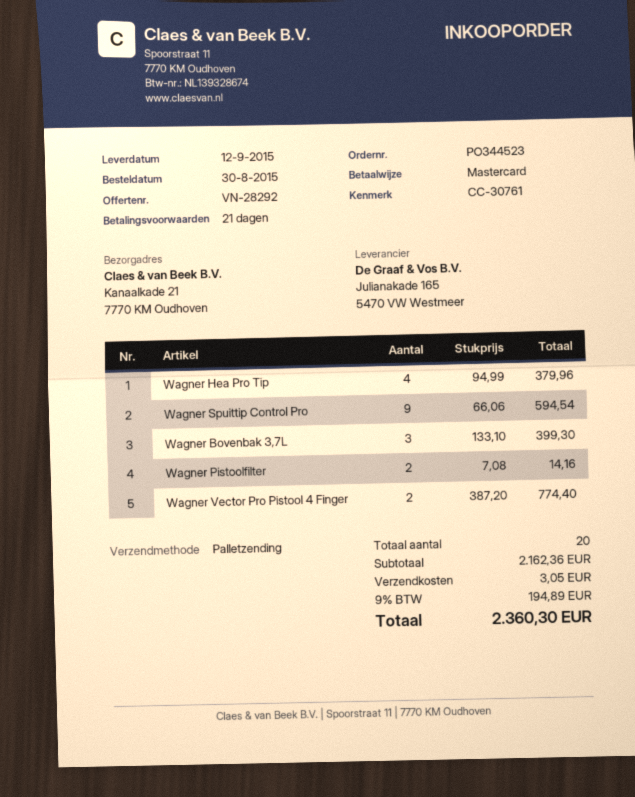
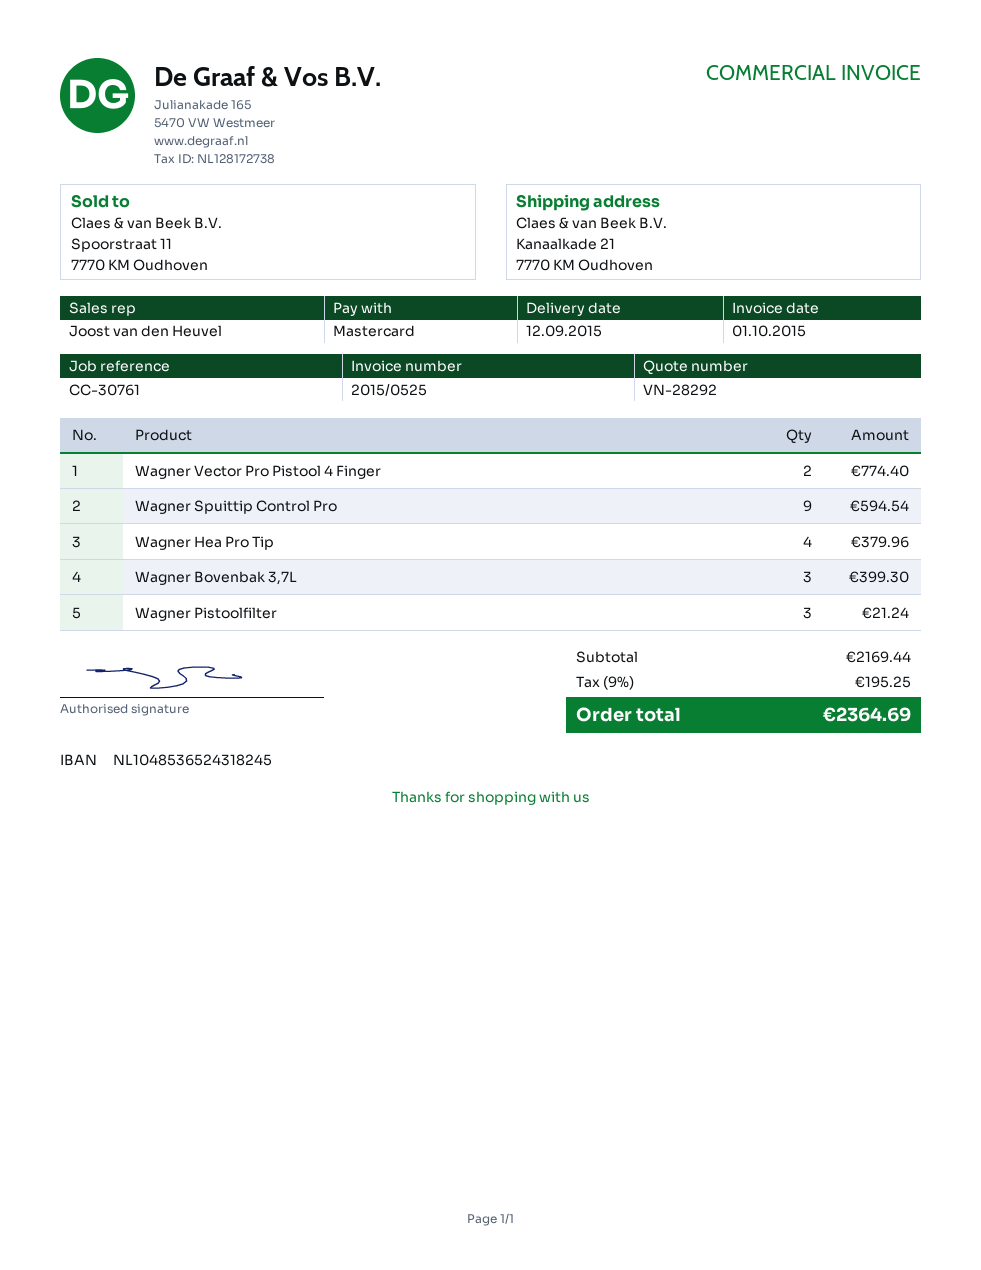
Wagner Pistoolfilter: 2 for 14.16 -> 3 for 21.24
subtotal: 2162.36 -> 2169.44
shipping: 3.05 -> none
tax: 9% = 194.89 -> 9% = 195.25
total: 2360.30 -> 2364.69

